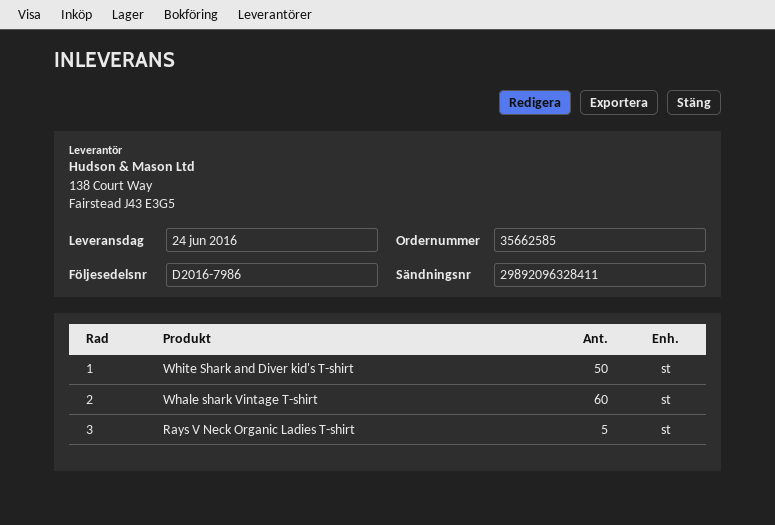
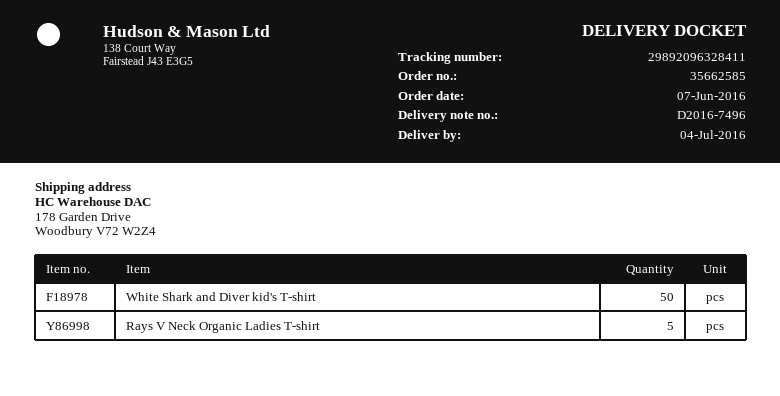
delivery note number: D2016-7986 -> D2016-7496
delivery date: 2016-06-24 -> 2016-07-04
Whale shark Vintage T-shirt: 60 -> none

